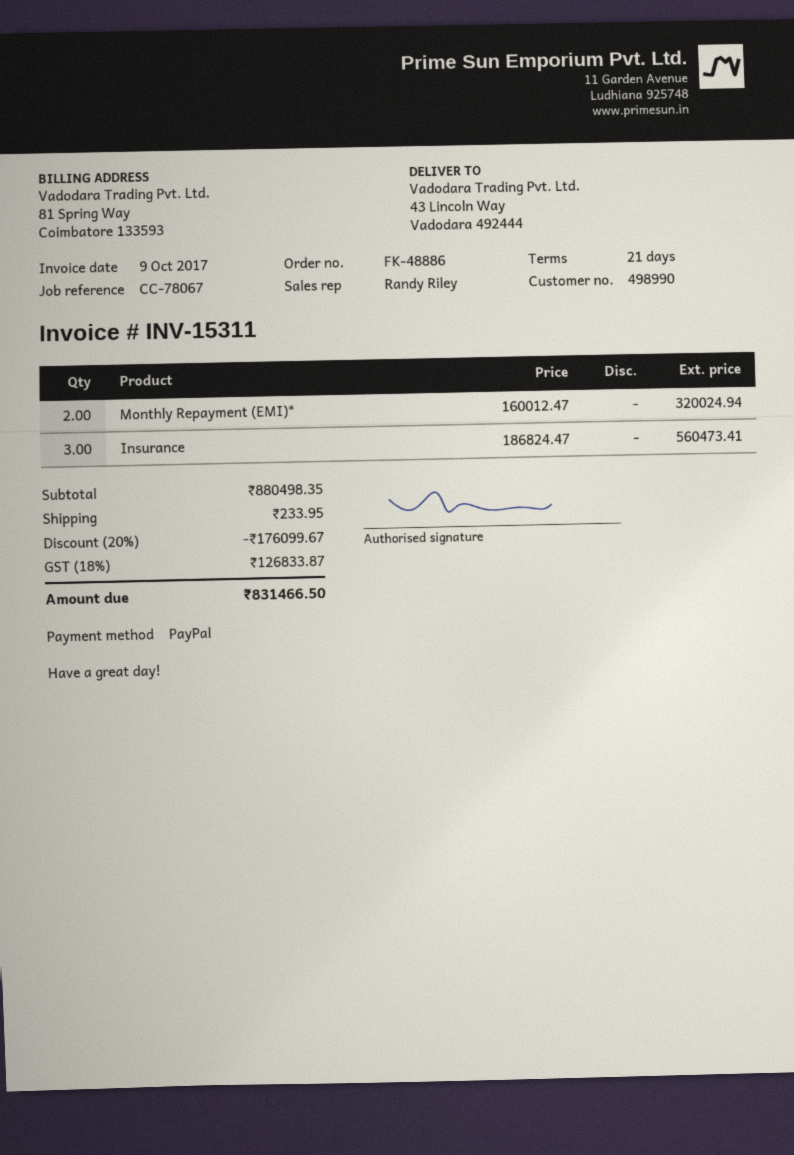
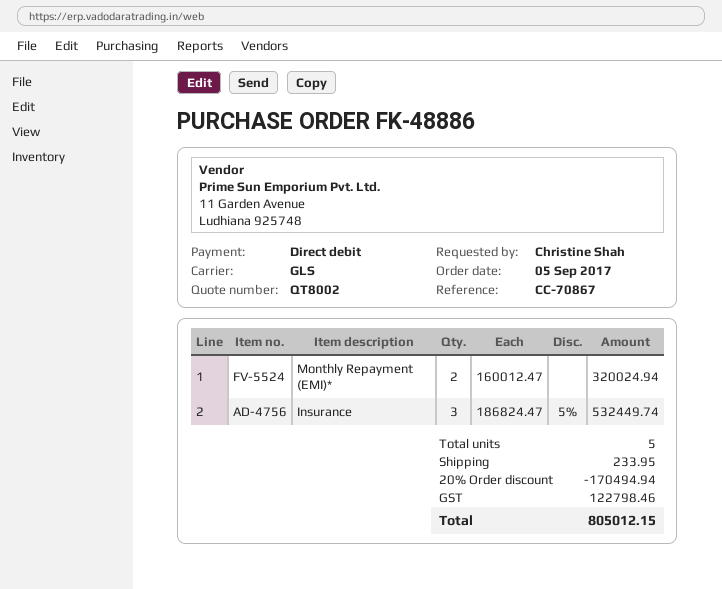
reference: CC-78067 -> CC-70867
payment method: PayPal -> direct debit
Insurance: 3 x 186824.47 = 560473.41 -> 3 x 186824.47 - 5% = 532449.74
discount: 20% = 176099.67 -> 20% = 170494.94
tax: 126833.87 -> 122798.46
total: 831466.50 -> 805012.15

